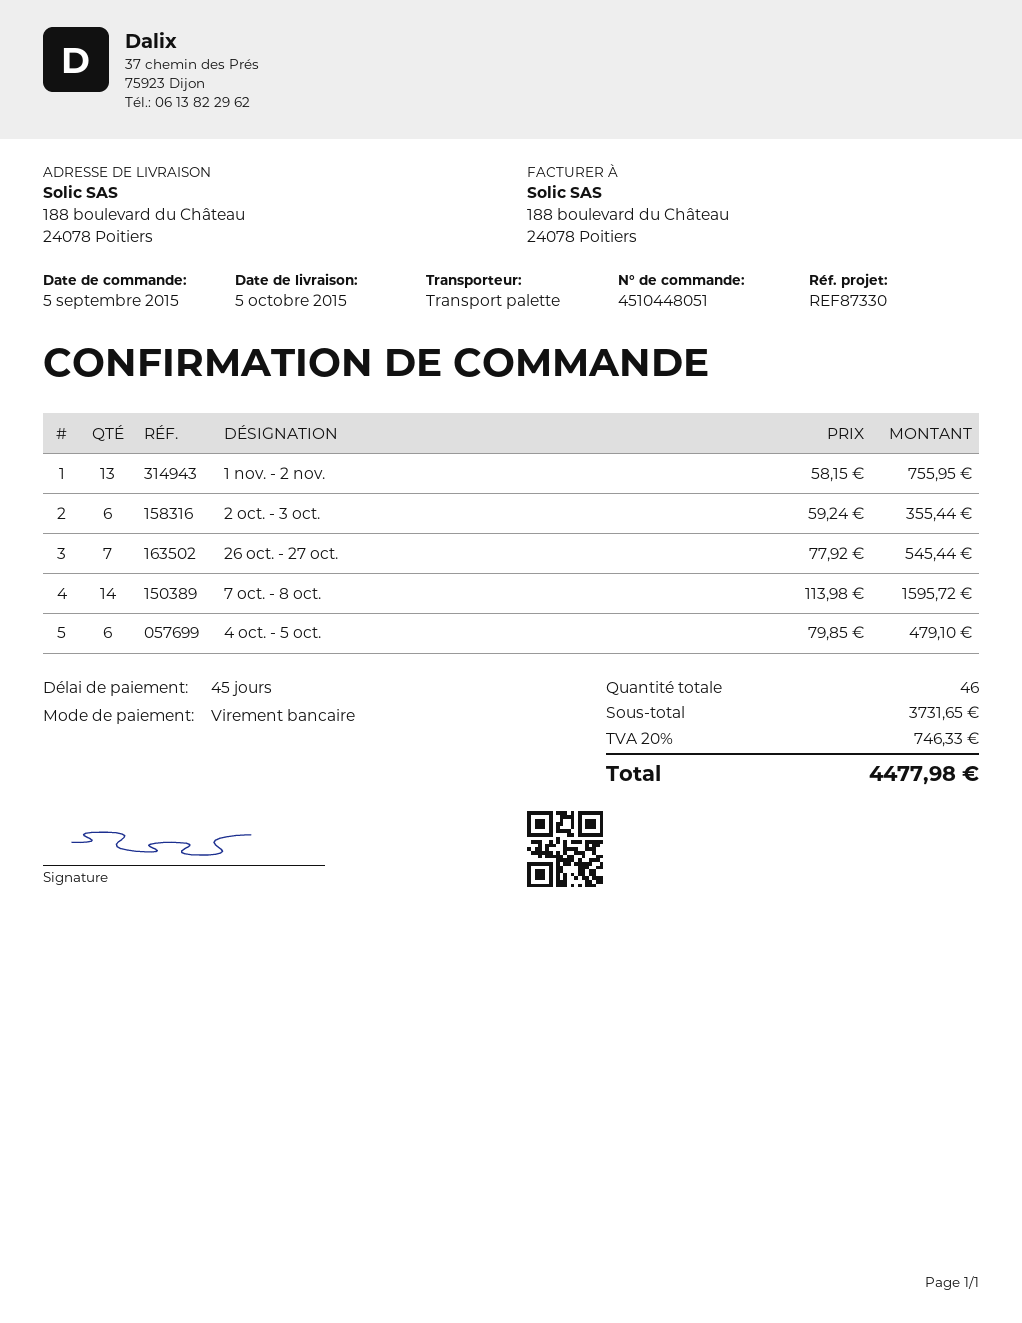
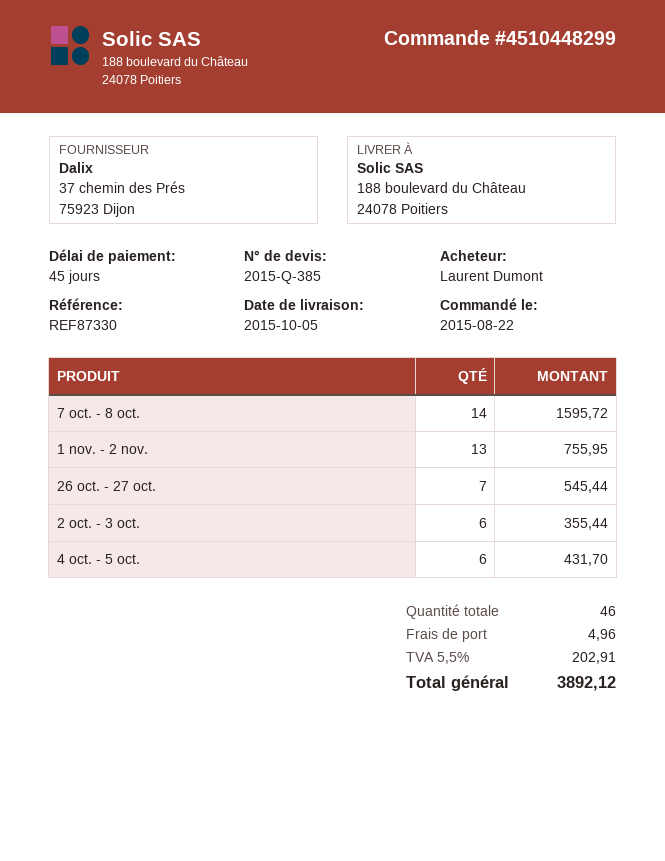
order number: 4510448051 -> 4510448299
order date: 2015-09-05 -> 2015-08-22
4 oct. - 5 oct.: 6 for 479.10 -> 6 for 431.70
shipping: none -> 4.96
tax: 20% = 746.33 -> 5.5% = 202.91
total: 4477.98 -> 3892.12

